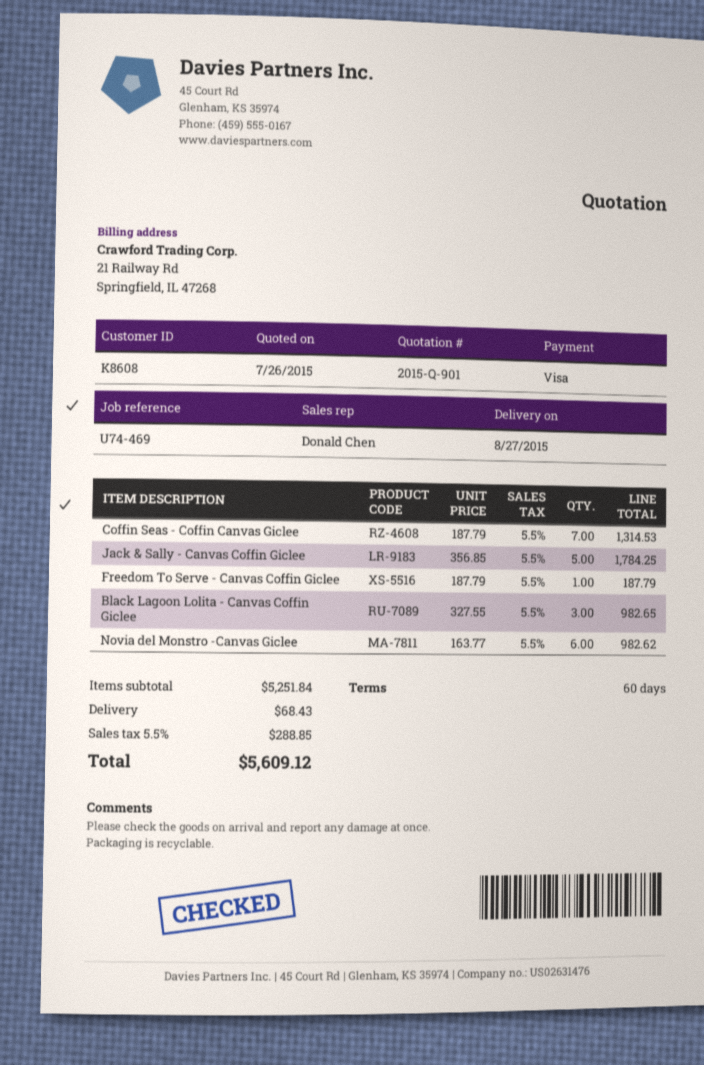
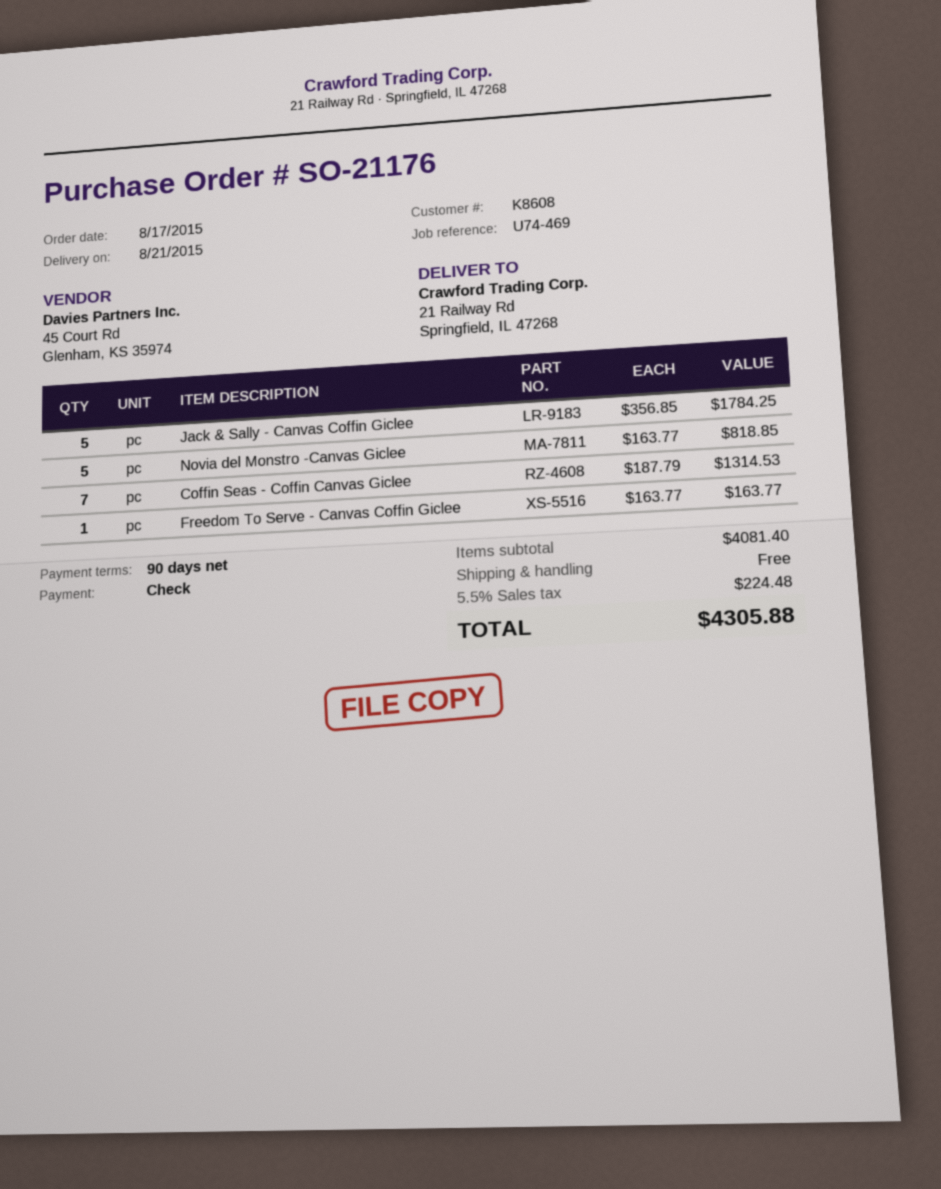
delivery date: 2015-08-27 -> 2015-08-21
payment terms: 60 days -> 90 days
payment method: Visa -> cheque
Freedom To Serve - Canvas Coffin Giclee: 1 x 187.79 = 187.79 -> 1 x 163.77 = 163.77
Black Lagoon Lolita - Canvas Coffin Giclee: 3 x 327.55 = 982.65 -> none
Novia del Monstro -Canvas Giclee: 6 x 163.77 = 982.62 -> 5 x 163.77 = 818.85
subtotal: 5251.84 -> 4081.40
shipping: 68.43 -> 0.00
tax: 5.5% = 288.85 -> 5.5% = 224.48
total: 5609.12 -> 4305.88

